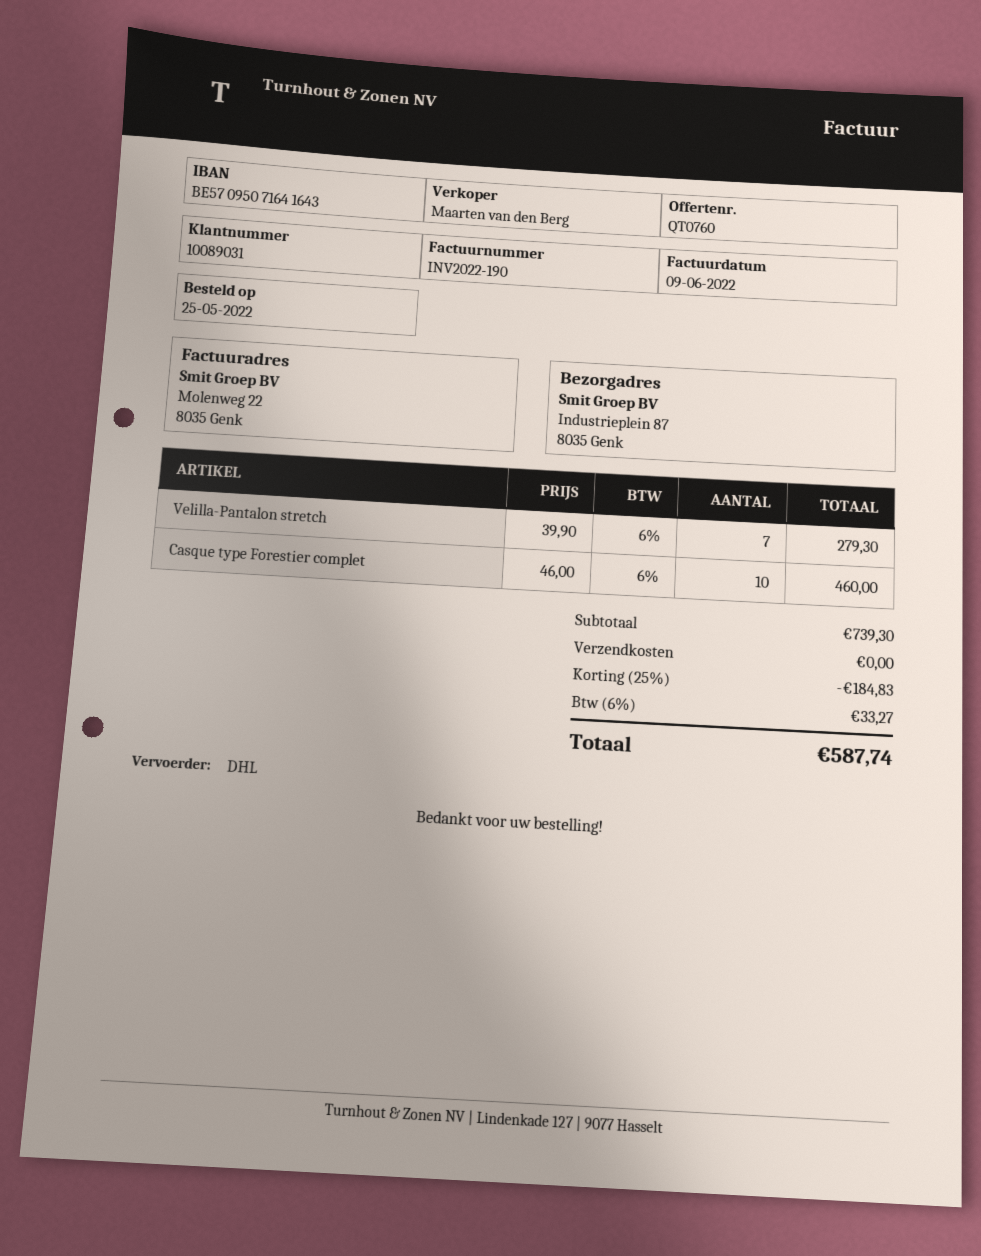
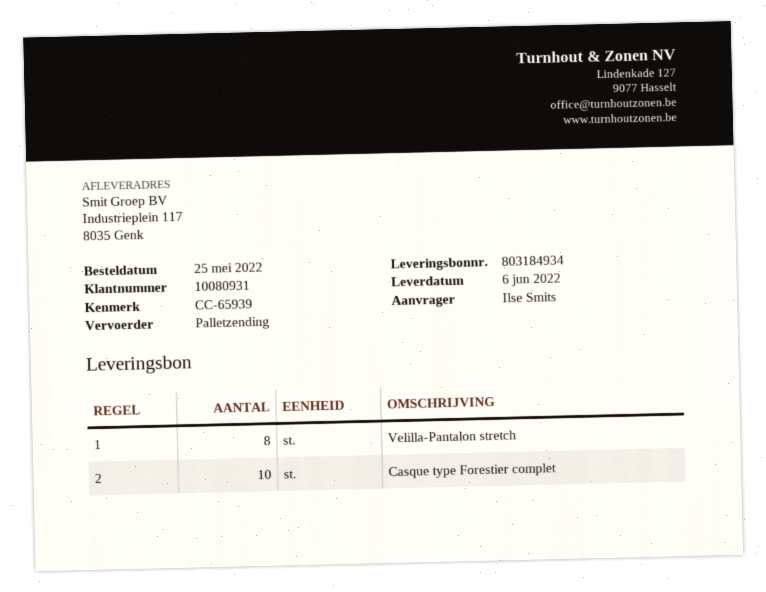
customer number: 10089031 -> 10080931
shipping method: DHL -> pallet freight
ship to: Industrieplein 87, 8035 Genk -> Industrieplein 117, 8035 Genk
Velilla-Pantalon stretch: 7 -> 8

